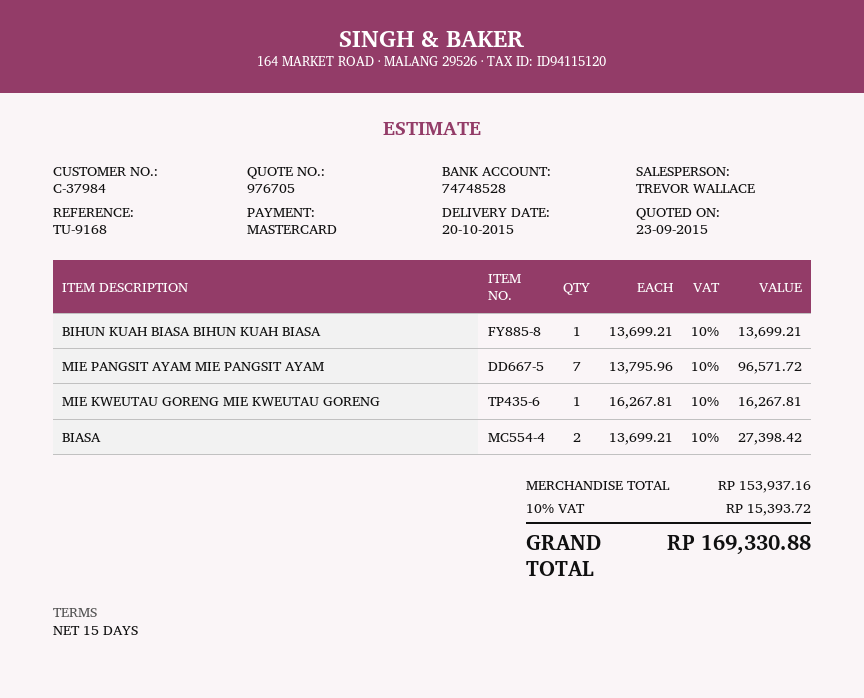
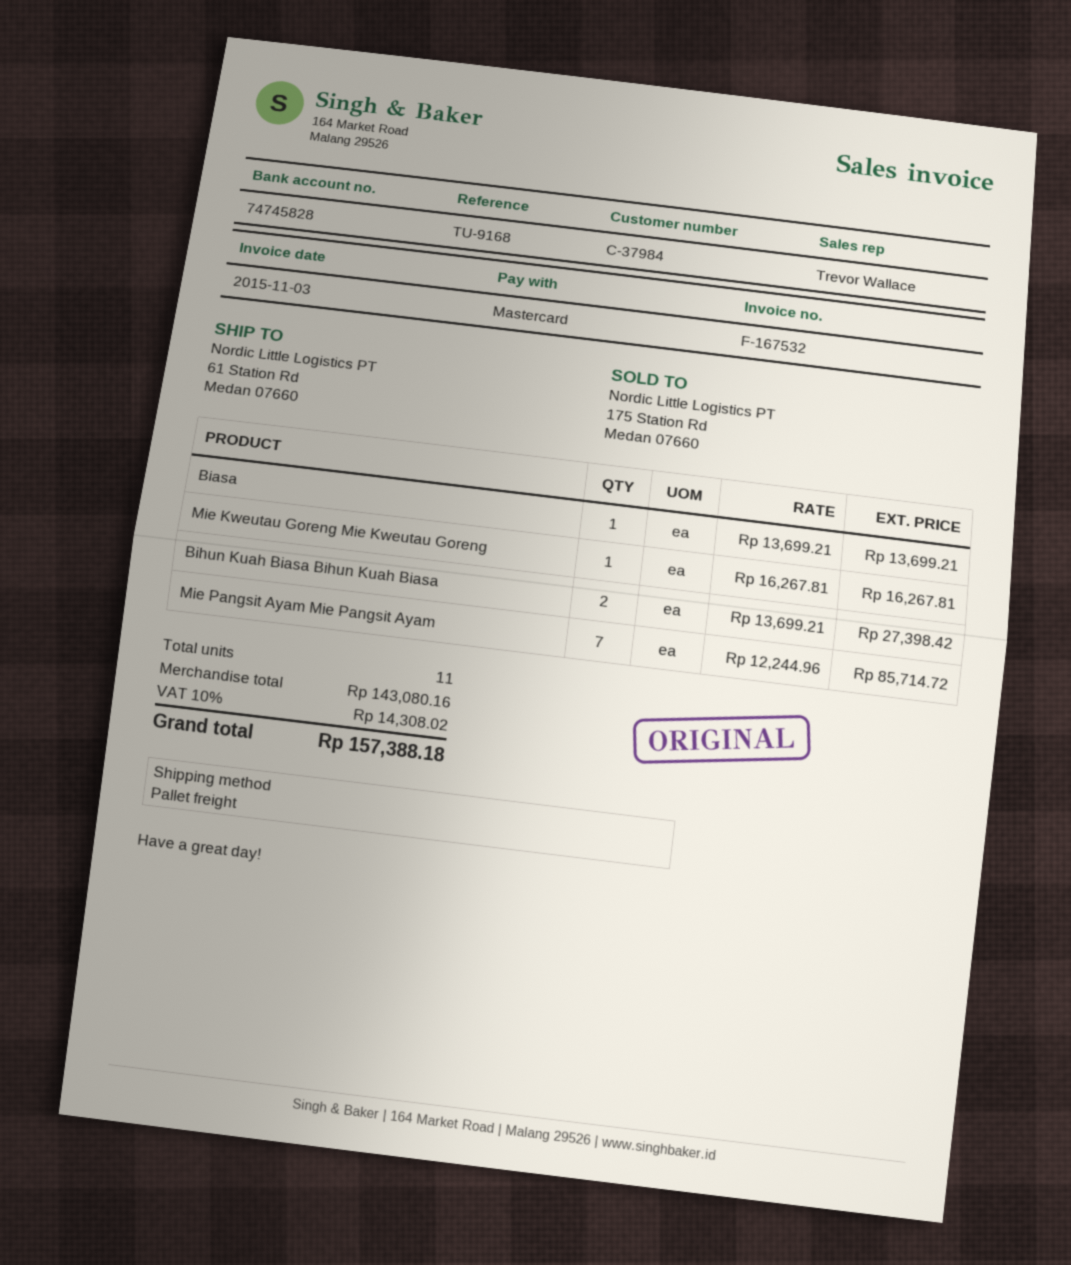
bank account: 74748528 -> 74745828
BIHUN KUAH BIASA BIHUN KUAH BIASA: 1 x 13699.21 = 13699.21 -> 2 x 13699.21 = 27398.42
MIE PANGSIT AYAM MIE PANGSIT AYAM: 7 x 13795.96 = 96571.72 -> 7 x 12244.96 = 85714.72
BIASA: 2 x 13699.21 = 27398.42 -> 1 x 13699.21 = 13699.21
subtotal: 153937.16 -> 143080.16
tax: 10% = 15393.72 -> 10% = 14308.02
total: 169330.88 -> 157388.18

